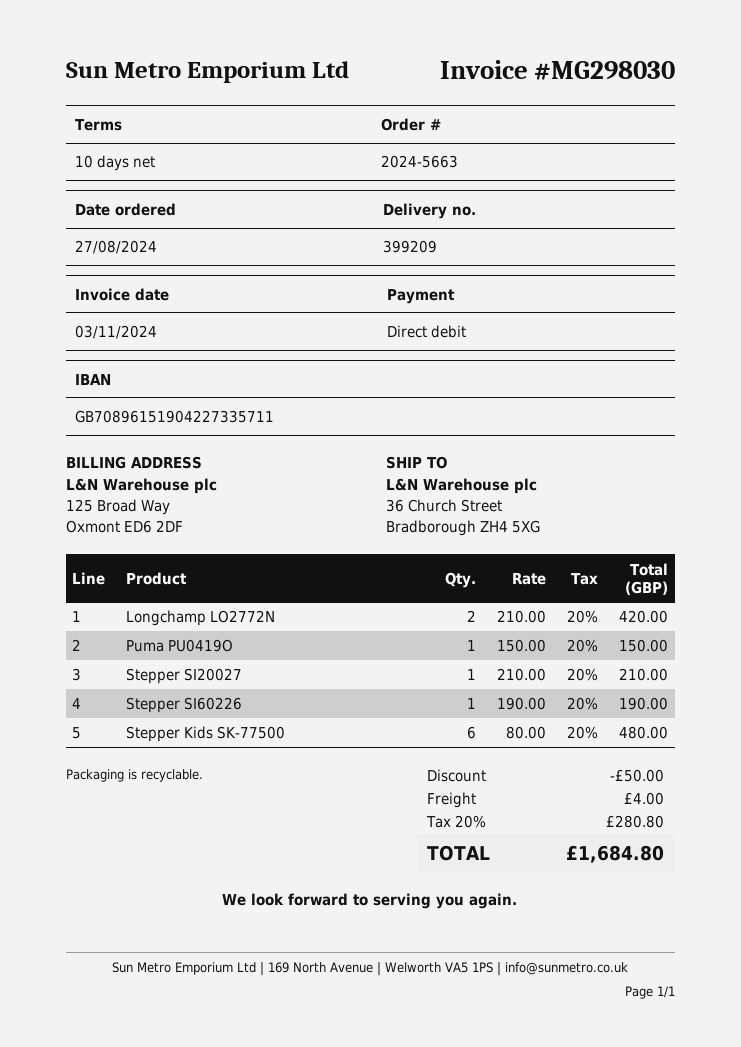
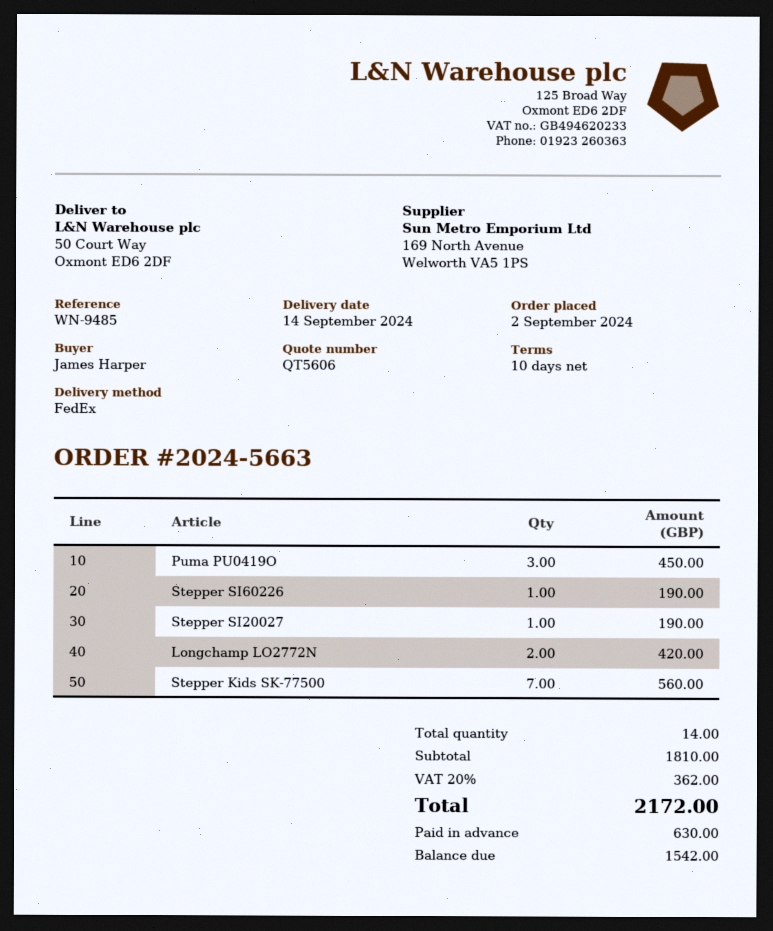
order date: 2024-08-27 -> 2024-09-02
ship to: 36 Church Street, Bradborough ZH4 5XG -> 50 Court Way, Oxmont ED6 2DF
Puma PU0419O: 1 for 150.00 -> 3 for 450.00
Stepper SI20027: 1 for 210.00 -> 1 for 190.00
Stepper Kids SK-77500: 6 for 480.00 -> 7 for 560.00
discount: 50.00 -> none
shipping: 4.00 -> none
tax: 20% = 280.80 -> 20% = 362.00
total: 1684.80 -> 2172.00

